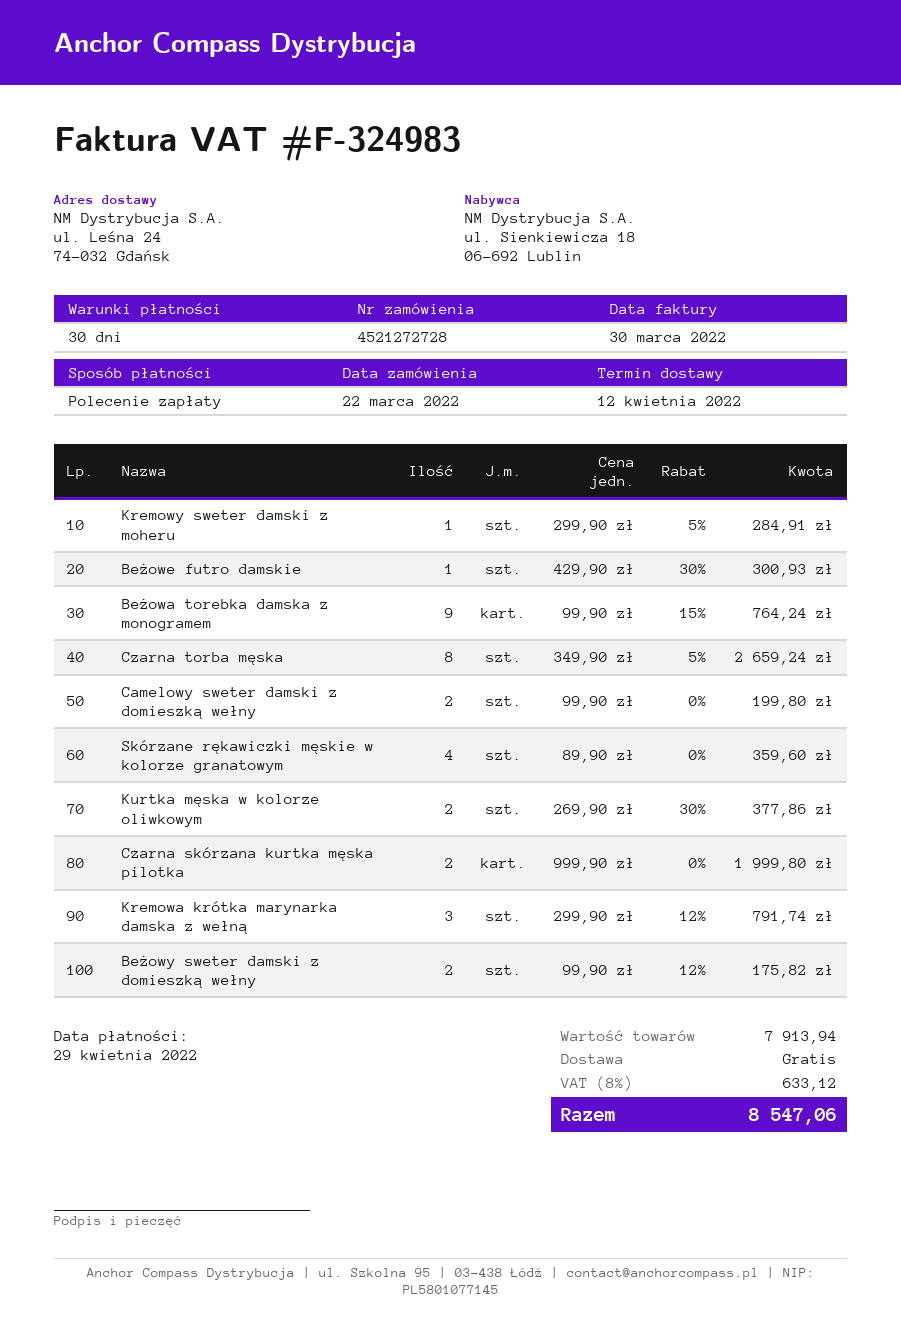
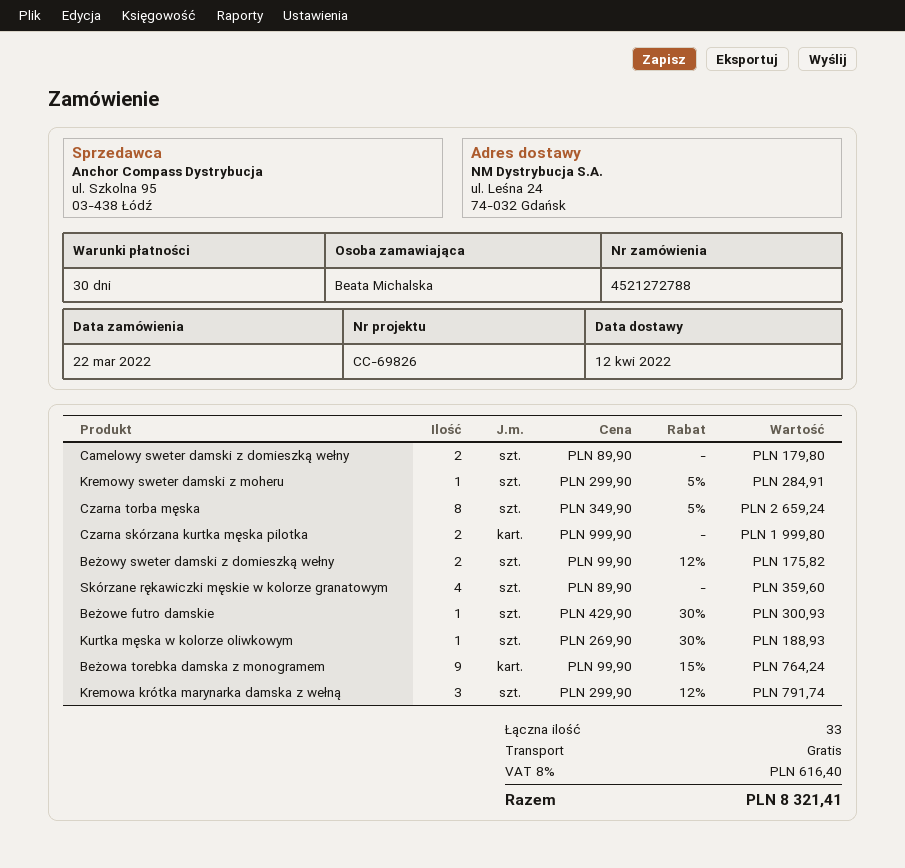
order number: 4521272728 -> 4521272788
Camelowy sweter damski z domieszką wełny: 2 x 99.90 = 199.80 -> 2 x 89.90 = 179.80
Kurtka męska w kolorze oliwkowym: 2 x 269.90 - 30% = 377.86 -> 1 x 269.90 - 30% = 188.93
tax: 8% = 633.12 -> 8% = 616.40
total: 8547.06 -> 8321.41

